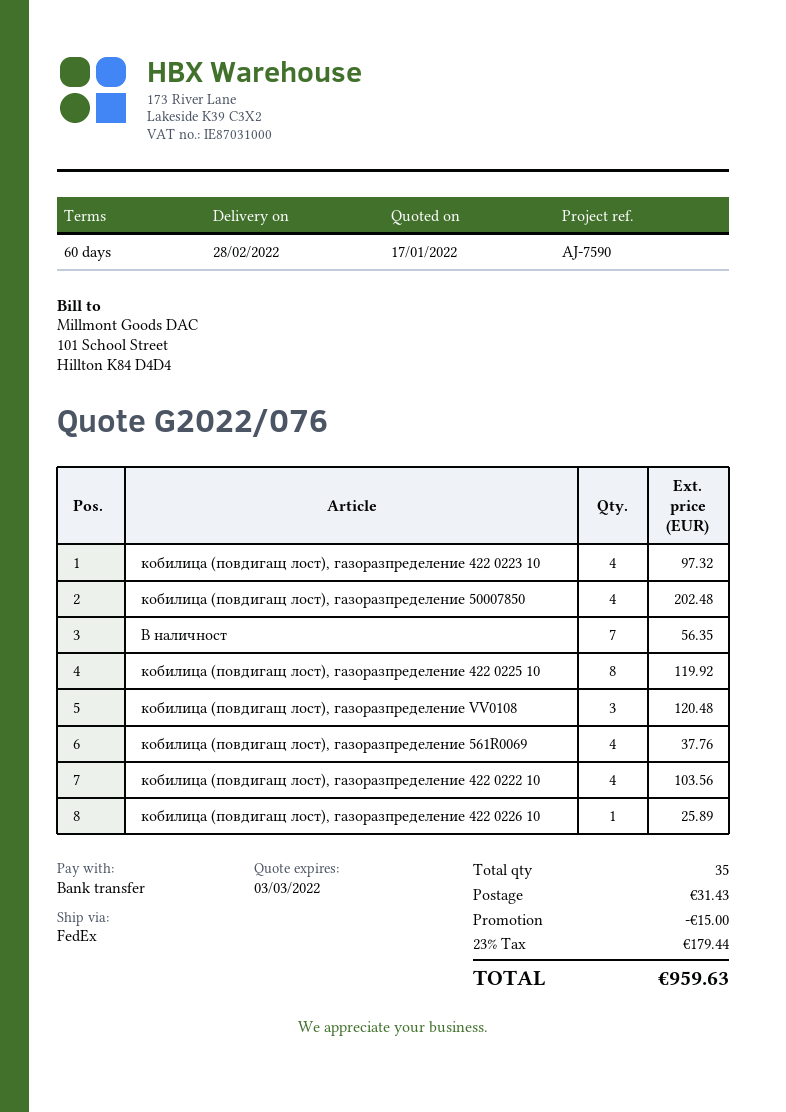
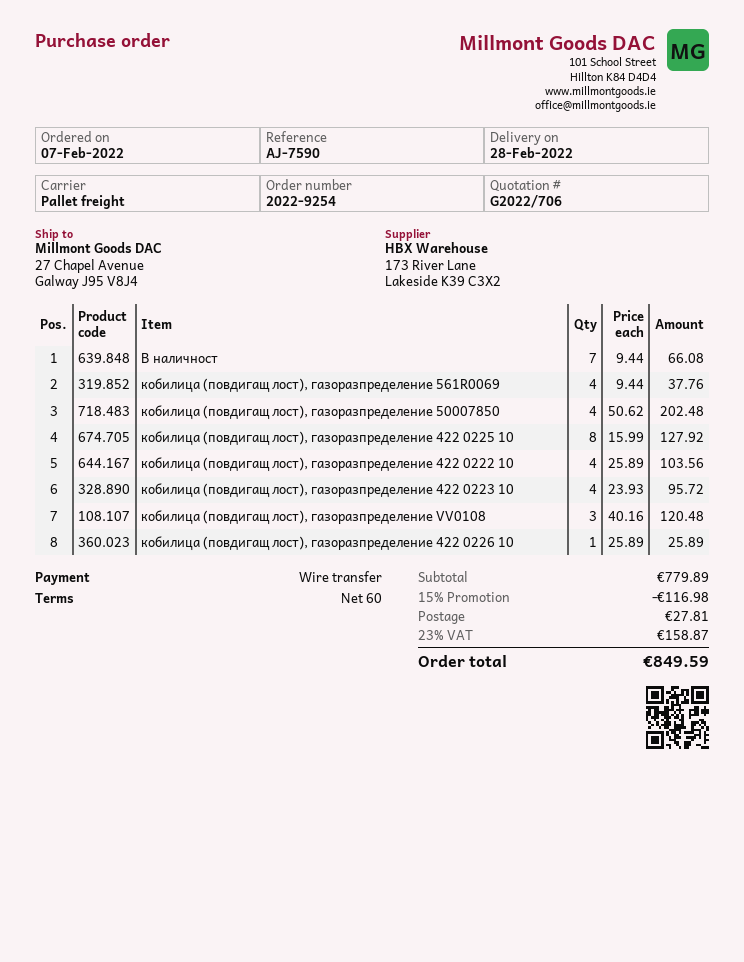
quote number: G2022/076 -> G2022/706
shipping method: FedEx -> pallet freight
кобилица (повдигащ лост), газоразпределение 422 0223 10: 4 for 97.32 -> 4 for 95.72
В наличност: 7 for 56.35 -> 7 for 66.08
кобилица (повдигащ лост), газоразпределение 422 0225 10: 8 for 119.92 -> 8 for 127.92
discount: 15.00 -> 116.98
shipping: 31.43 -> 27.81
tax: 23% = 179.44 -> 23% = 158.87
total: 959.63 -> 849.59

